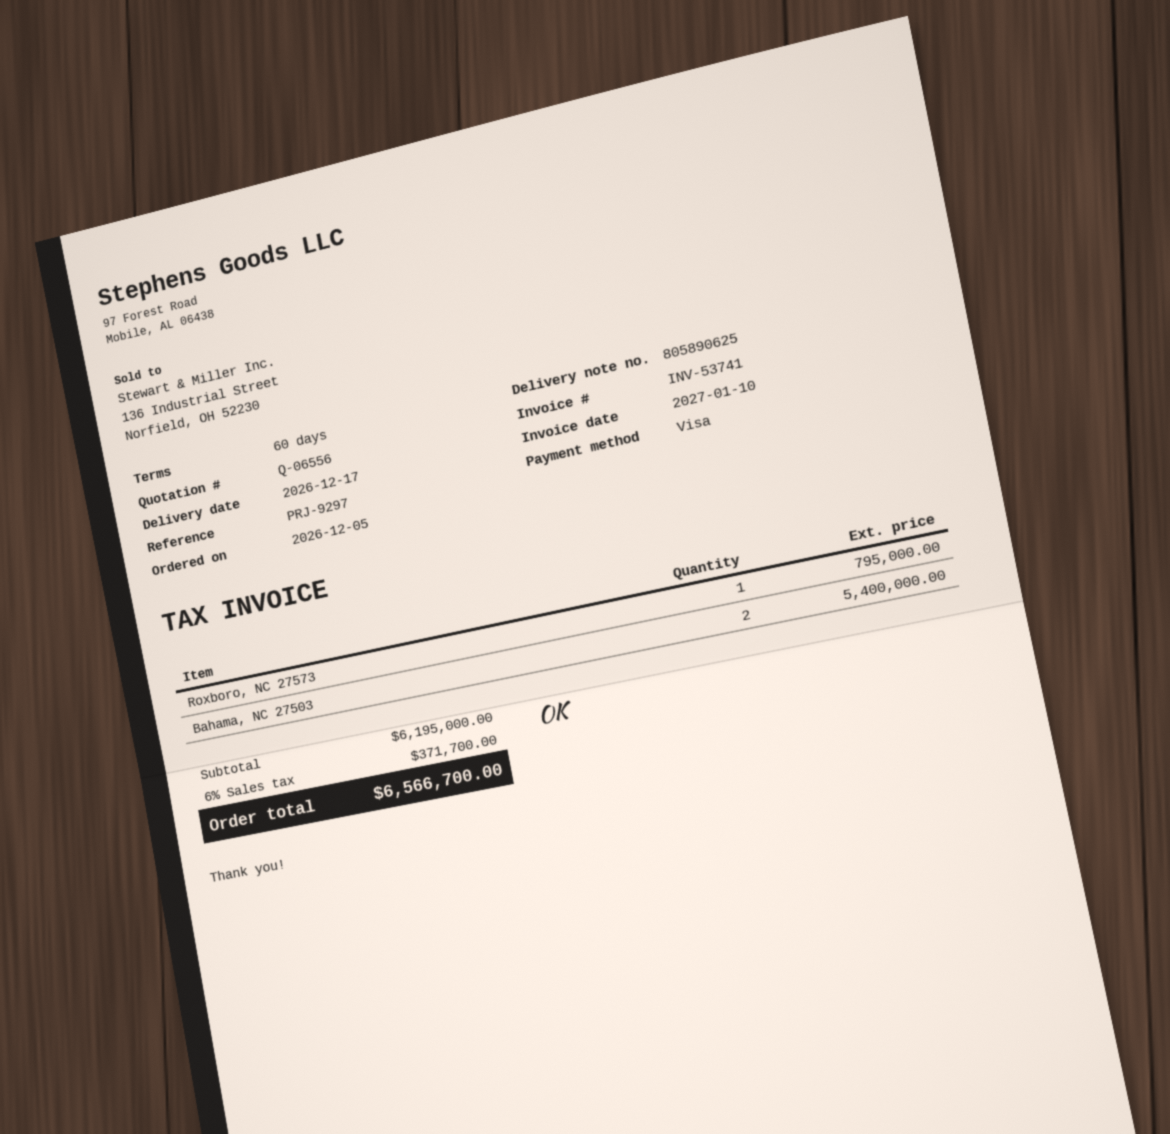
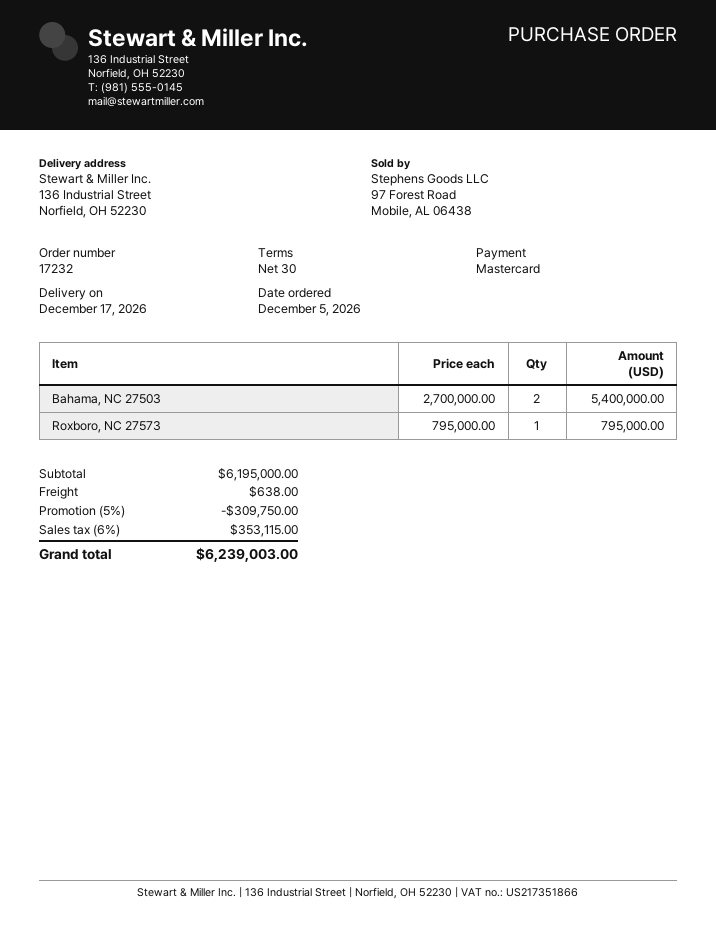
payment terms: 60 days -> 30 days
payment method: Visa -> Mastercard
discount: none -> 5% = 309750.00
shipping: none -> 638.00
tax: 6% = 371700.00 -> 6% = 353115.00
total: 6566700.00 -> 6239003.00

